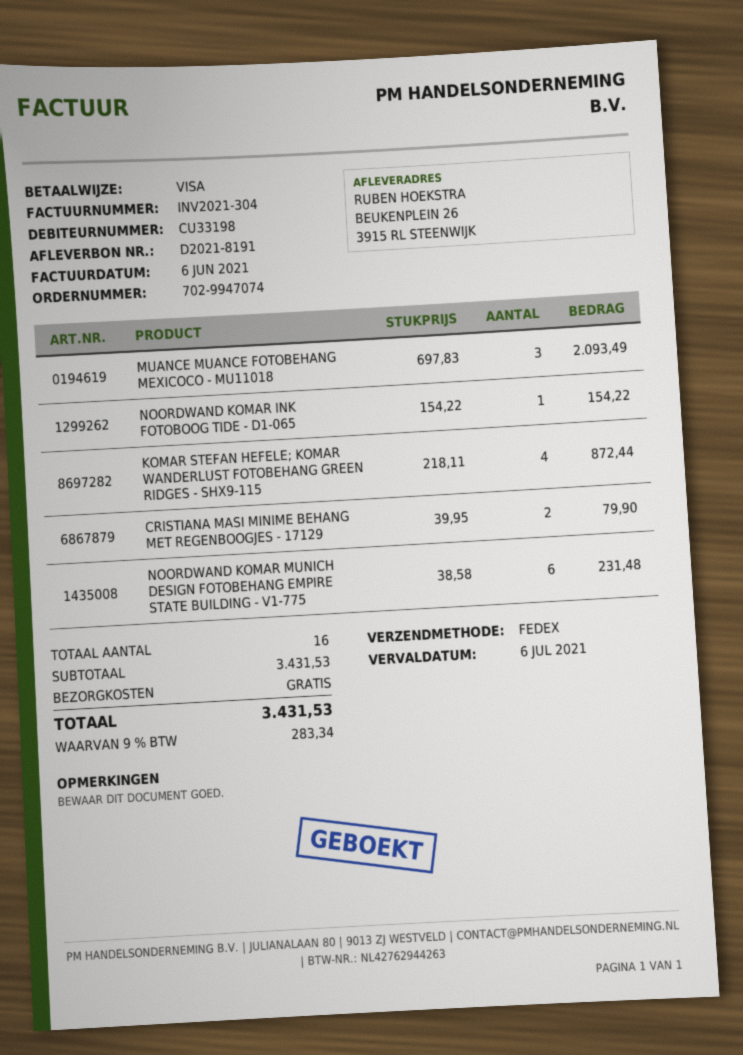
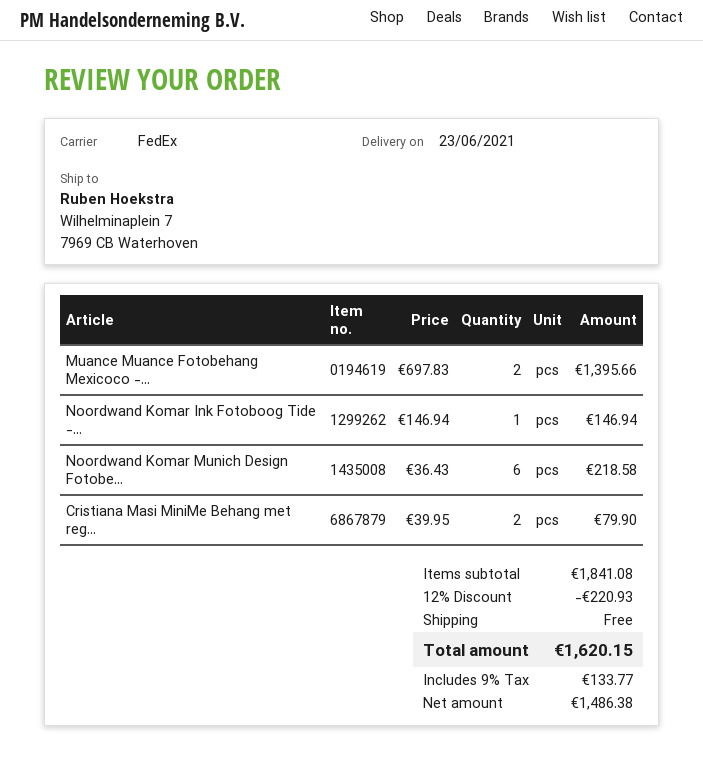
ship to: BEUKENPLEIN 26, 3915 RL STEENWIJK -> Wilhelminaplein 7, 7969 CB Waterhoven
MUANCE MUANCE FOTOBEHANG MEXICOCO - MU11018: 3 x 697.83 = 2093.49 -> 2 x 697.83 = 1395.66
NOORDWAND KOMAR INK FOTOBOOG TIDE - D1-065: 1 x 154.22 = 154.22 -> 1 x 146.94 = 146.94
KOMAR STEFAN HEFELE; KOMAR WANDERLUST FOTOBEHANG GREEN RIDGES - SHX9-115: 4 x 218.11 = 872.44 -> none
NOORDWAND KOMAR MUNICH DESIGN FOTOBEHANG EMPIRE STATE BUILDING - V1-775: 6 x 38.58 = 231.48 -> 6 x 36.43 = 218.58
subtotal: 3431.53 -> 1841.08
discount: none -> 12% = 220.93
tax: 9% = 283.34 -> 9% = 133.77
total: 3431.53 -> 1620.15

